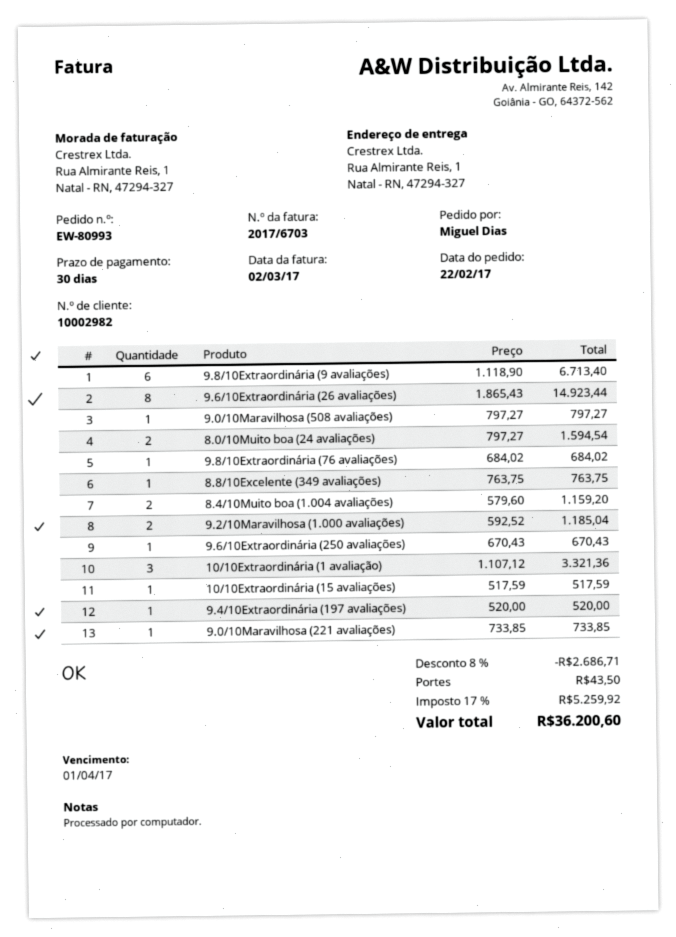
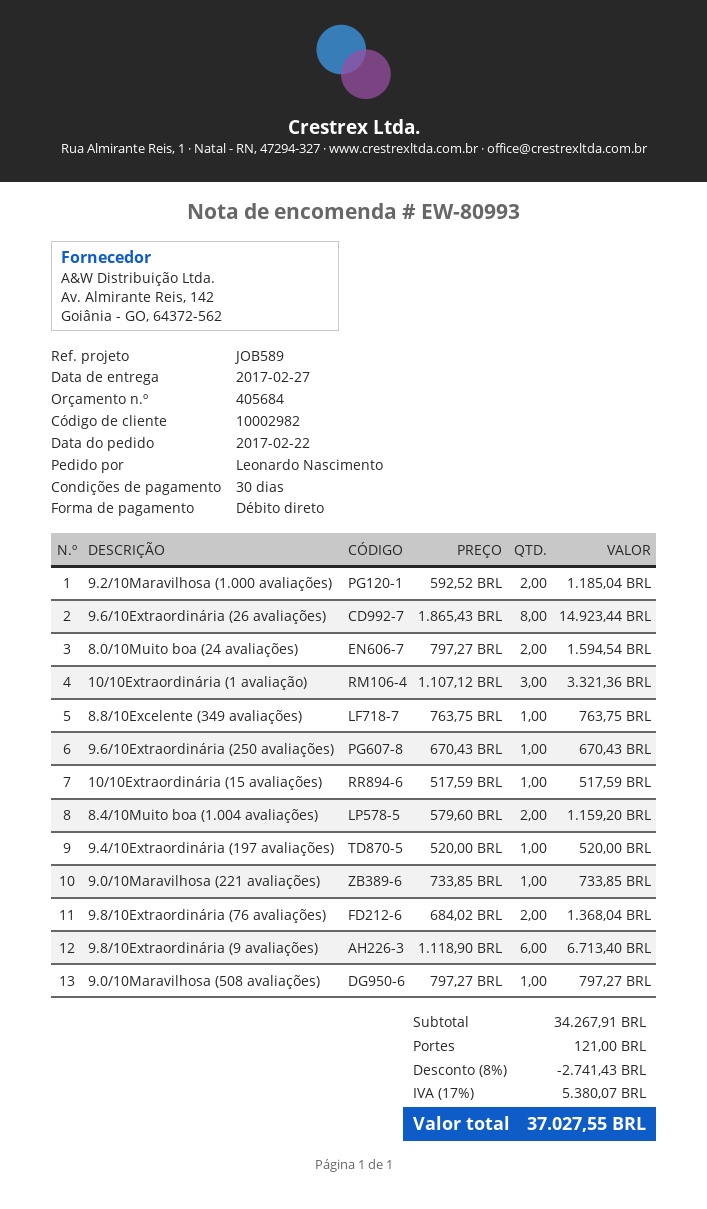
ordered by: Miguel Dias -> Leonardo Nascimento
9.8/10Extraordinária (76 avaliações): 1 x 684.02 = 684.02 -> 2 x 684.02 = 1368.04
discount: 8% = 2686.71 -> 8% = 2741.43
shipping: 43.50 -> 121.00
tax: 17% = 5259.92 -> 17% = 5380.07
total: 36200.60 -> 37027.55

